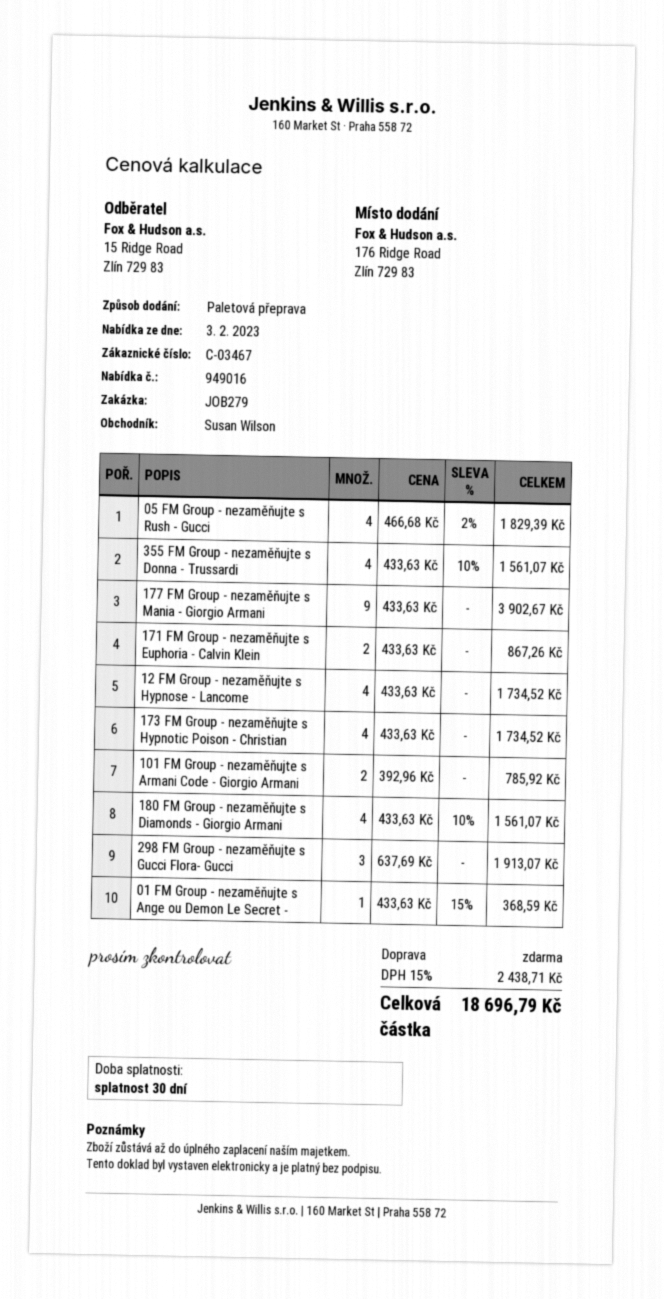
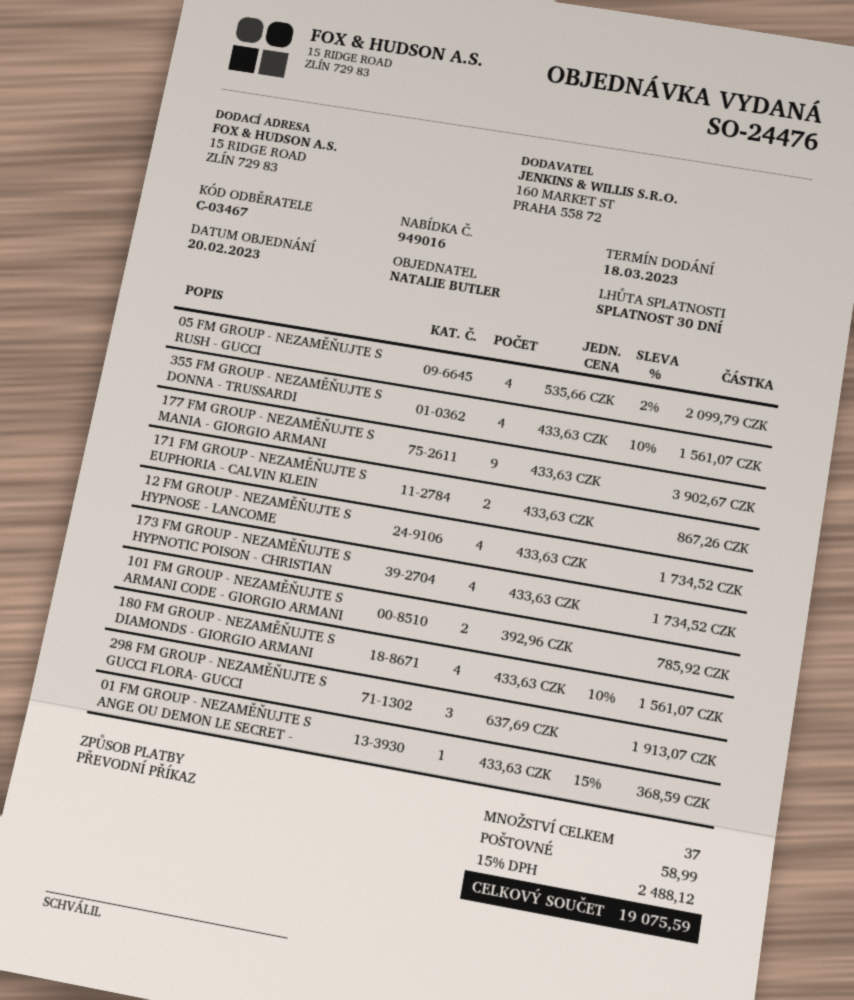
ship to: 176 Ridge Road, Zlín 729 83 -> 15 RIDGE ROAD, ZLÍN 729 83
05 FM Group - nezaměňujte s Rush - Gucci: 4 x 466.68 - 2% = 1829.39 -> 4 x 535.66 - 2% = 2099.79
shipping: 0.00 -> 58.99
tax: 15% = 2438.71 -> 15% = 2488.12
total: 18696.79 -> 19075.59

